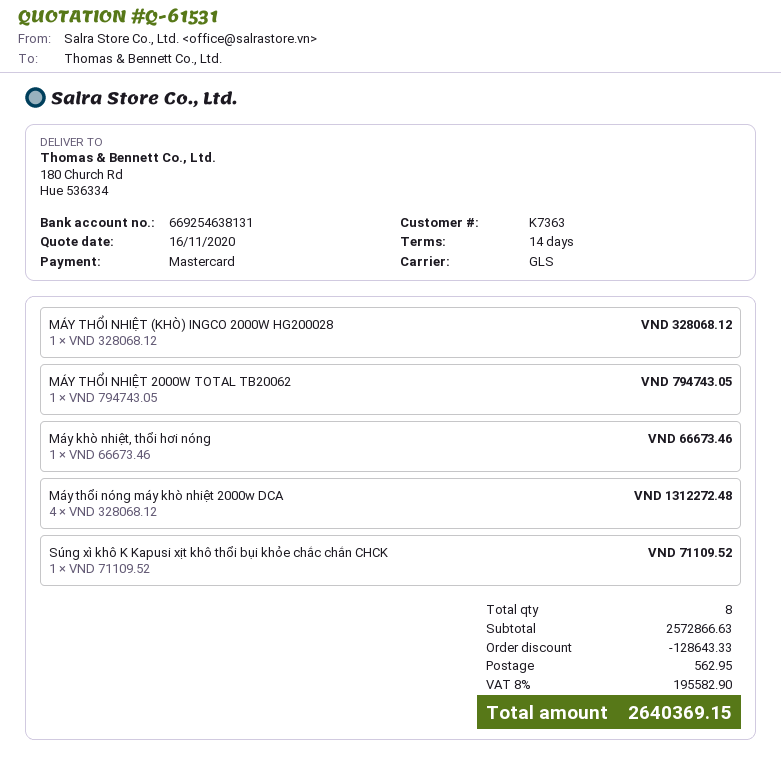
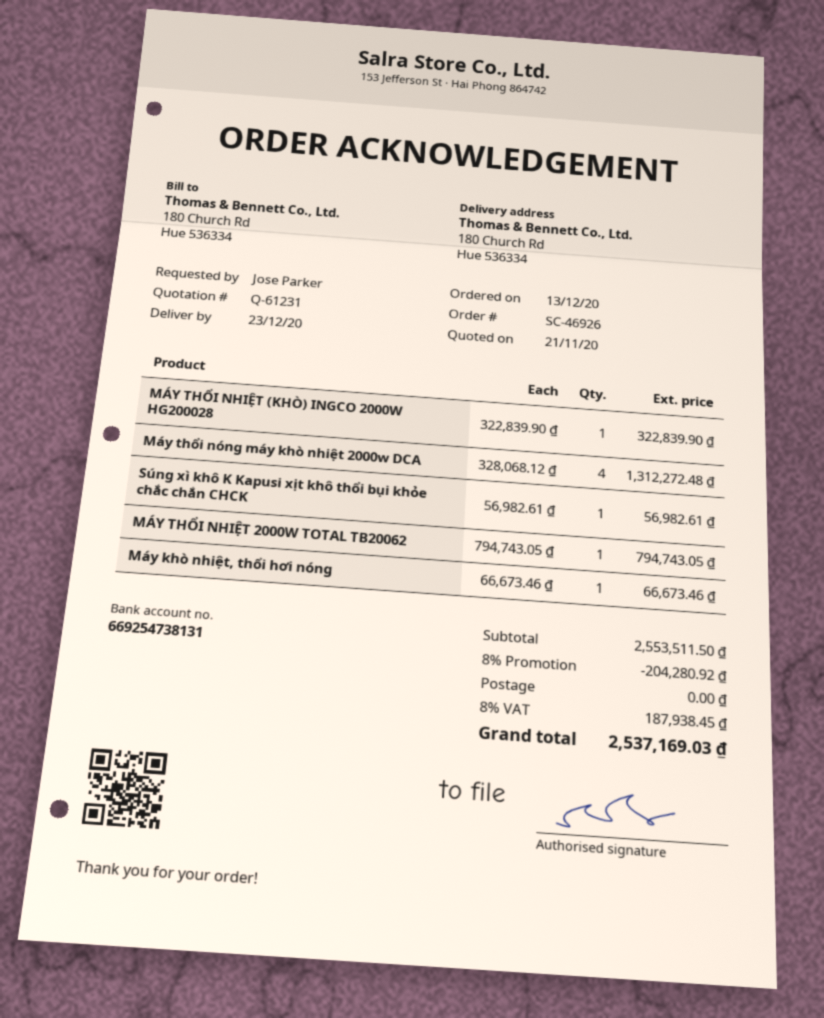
quote number: Q-61531 -> Q-61231
quote date: 2020-11-16 -> 2020-11-21
bank account: 669254638131 -> 669254738131
MÁY THỔI NHIỆT (KHÒ) INGCO 2000W HG200028: 1 x 328068.12 = 328068.12 -> 1 x 322839.90 = 322839.90
Súng xì khô K Kapusi xịt khô thổi bụi khỏe chắc chắn CHCK: 1 x 71109.52 = 71109.52 -> 1 x 56982.61 = 56982.61
subtotal: 2572866.63 -> 2553511.50
discount: 128643.33 -> 204280.92
shipping: 562.95 -> 0.00
tax: 8% = 195582.90 -> 8% = 187938.45
total: 2640369.15 -> 2537169.03

